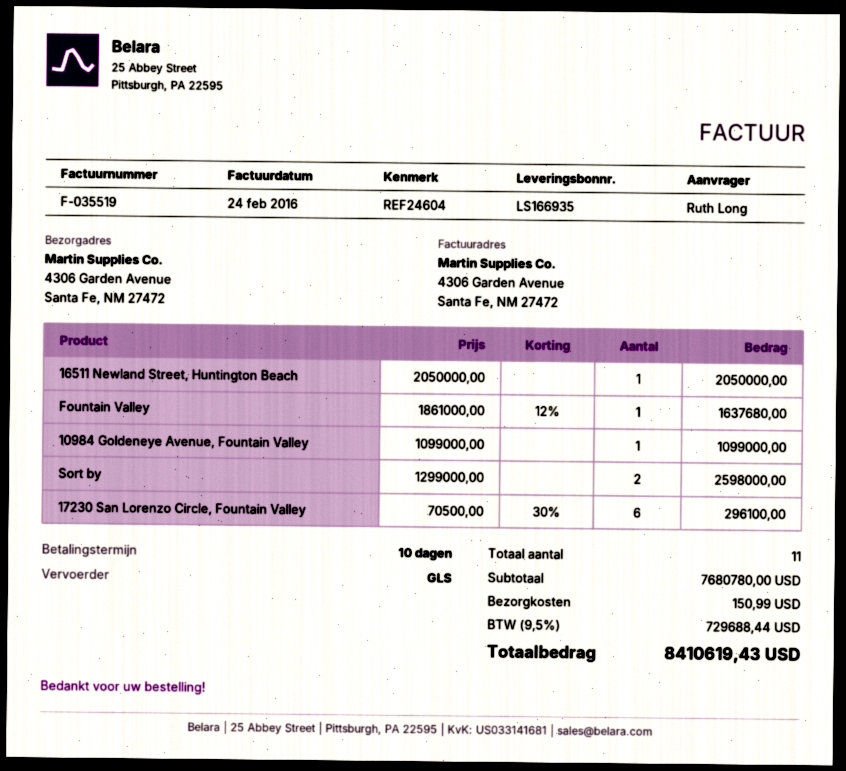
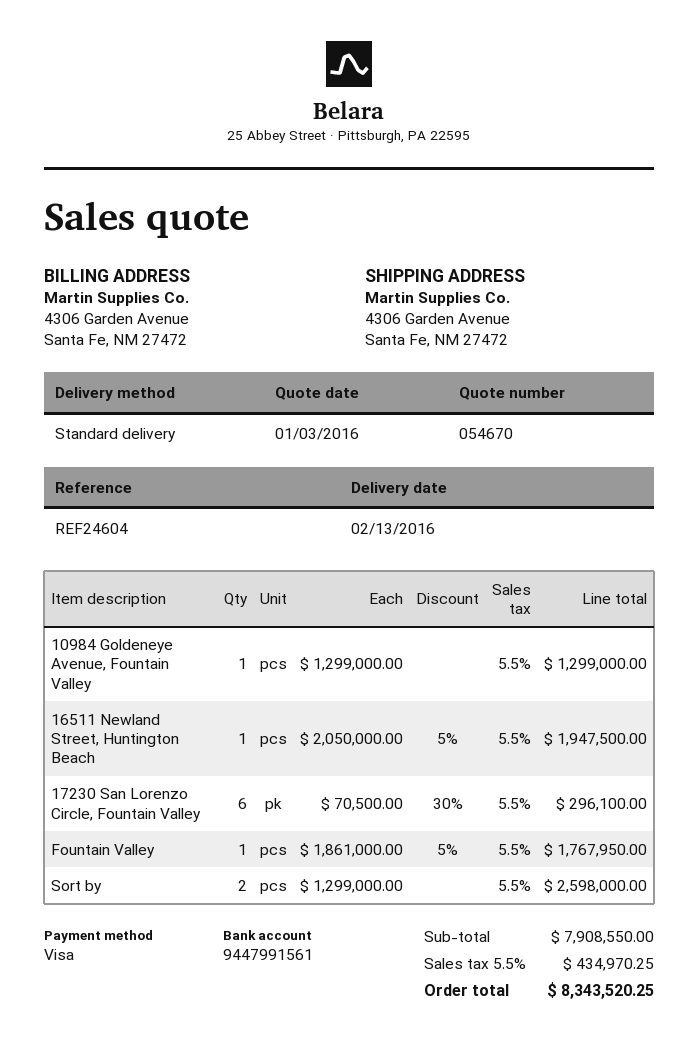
shipping method: GLS -> standard
16511 Newland Street, Huntington Beach: 1 x 2050000.00 = 2050000.00 -> 1 x 2050000.00 - 5% = 1947500.00
Fountain Valley: 1 x 1861000.00 - 12% = 1637680.00 -> 1 x 1861000.00 - 5% = 1767950.00
10984 Goldeneye Avenue, Fountain Valley: 1 x 1099000.00 = 1099000.00 -> 1 x 1299000.00 = 1299000.00
subtotal: 7680780.00 -> 7908550.00
shipping: 150.99 -> none
tax: 9.5% = 729688.44 -> 5.5% = 434970.25
total: 8410619.43 -> 8343520.25

